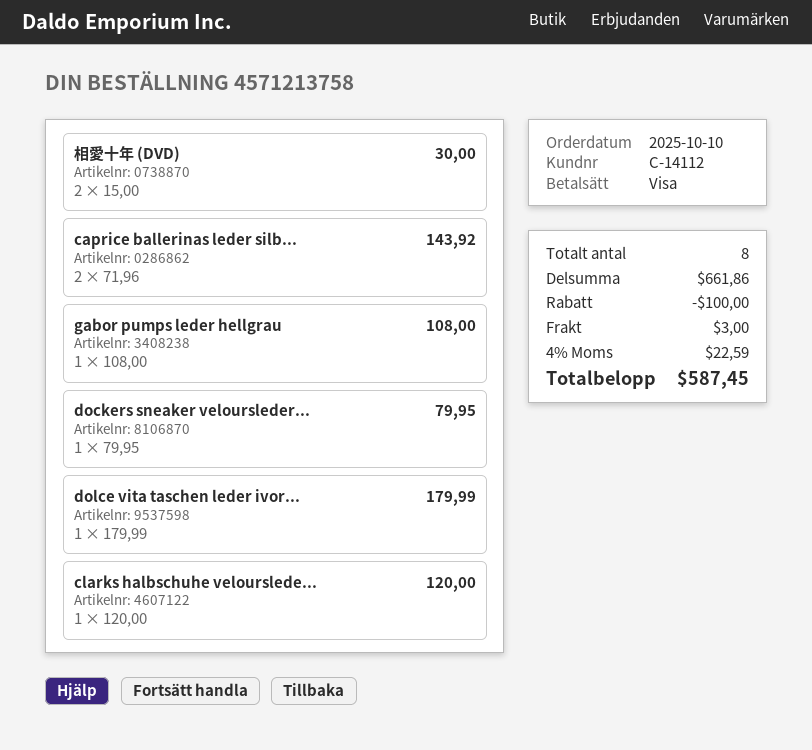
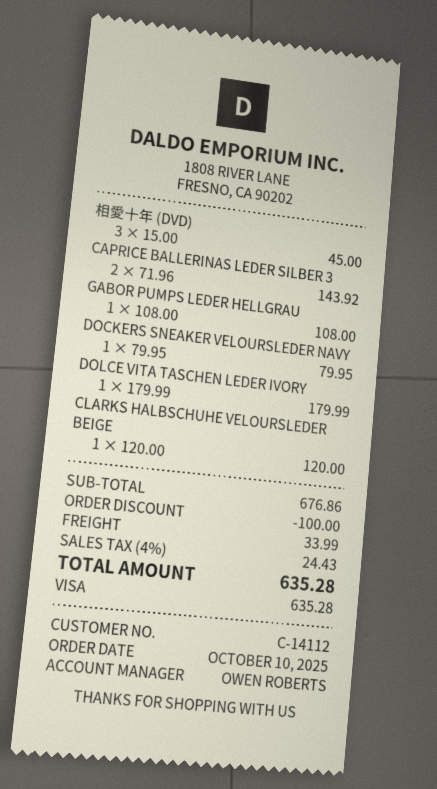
相愛十年 (DVD): 2 x 15.00 = 30.00 -> 3 x 15.00 = 45.00
subtotal: 661.86 -> 676.86
shipping: 3.00 -> 33.99
tax: 4% = 22.59 -> 4% = 24.43
total: 587.45 -> 635.28

